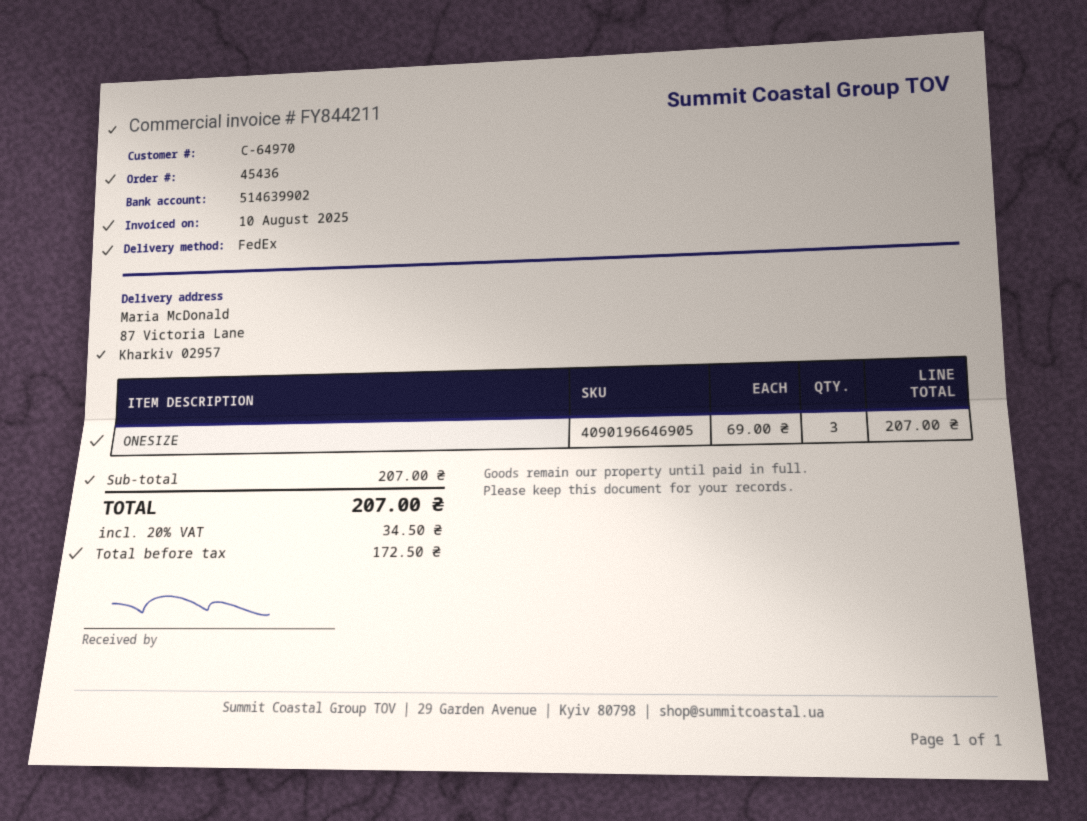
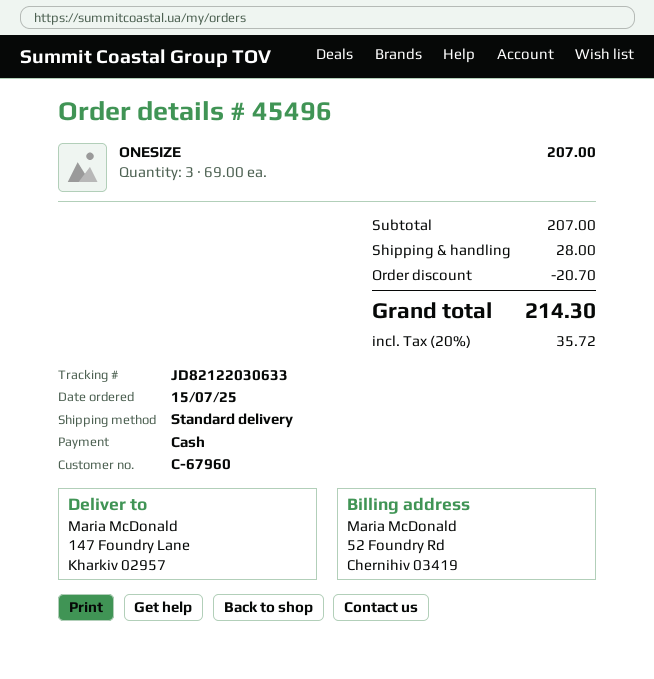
order number: 45436 -> 45496
customer number: C-64970 -> C-67960
shipping method: FedEx -> standard
ship to: 87 Victoria Lane, Kharkiv 02957 -> 147 Foundry Lane, Kharkiv 02957
discount: none -> 20.70
shipping: none -> 28.00
tax: 20% = 34.50 -> 20% = 35.72
total: 207.00 -> 214.30

